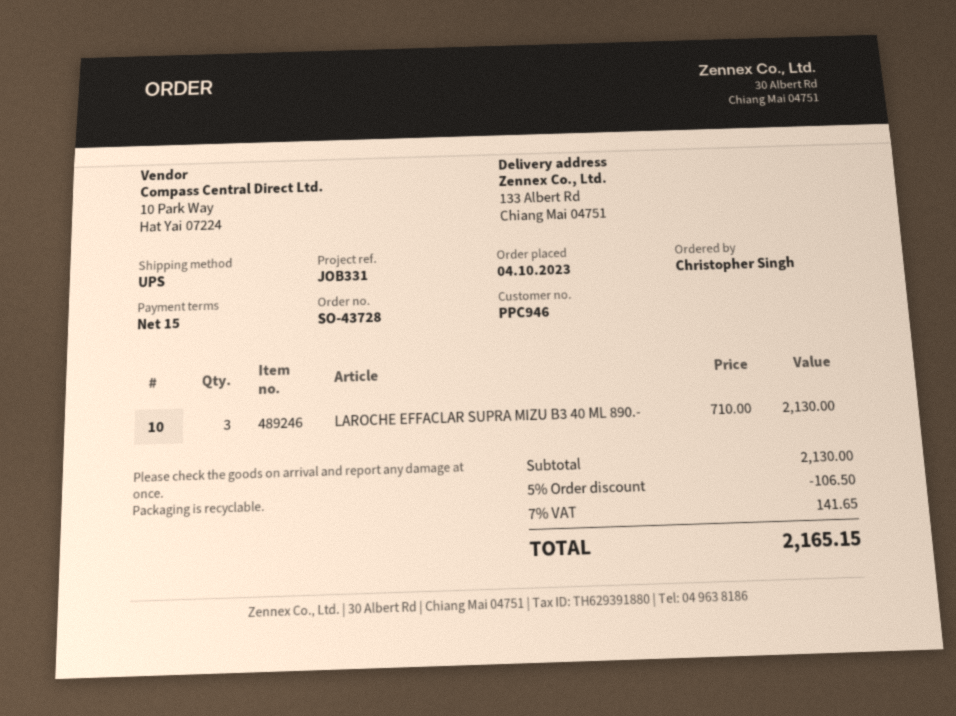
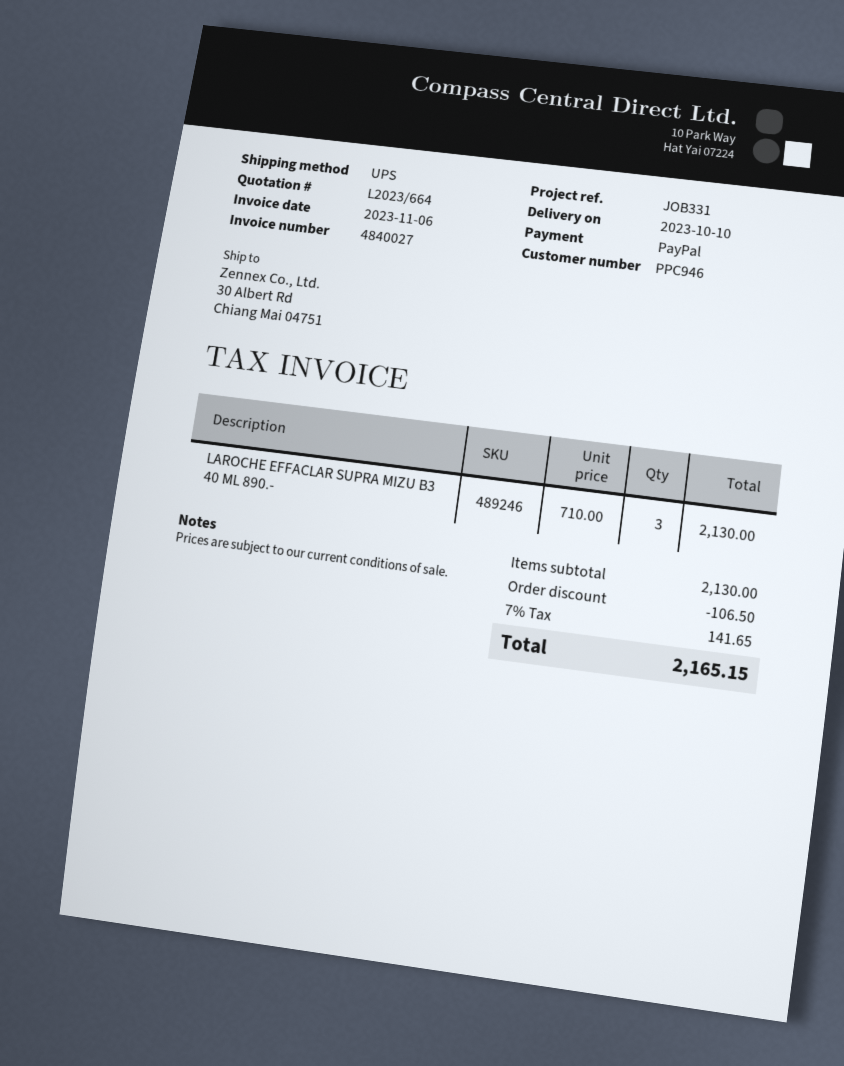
ship to: 133 Albert Rd, Chiang Mai 04751 -> 30 Albert Rd, Chiang Mai 04751

